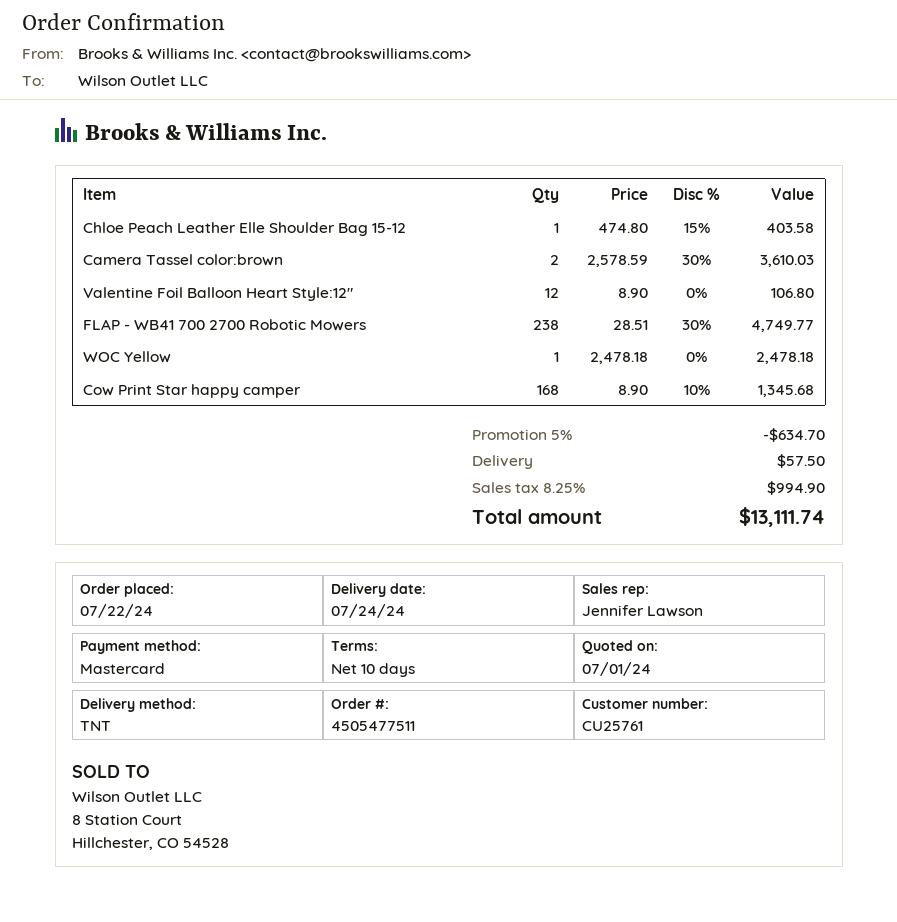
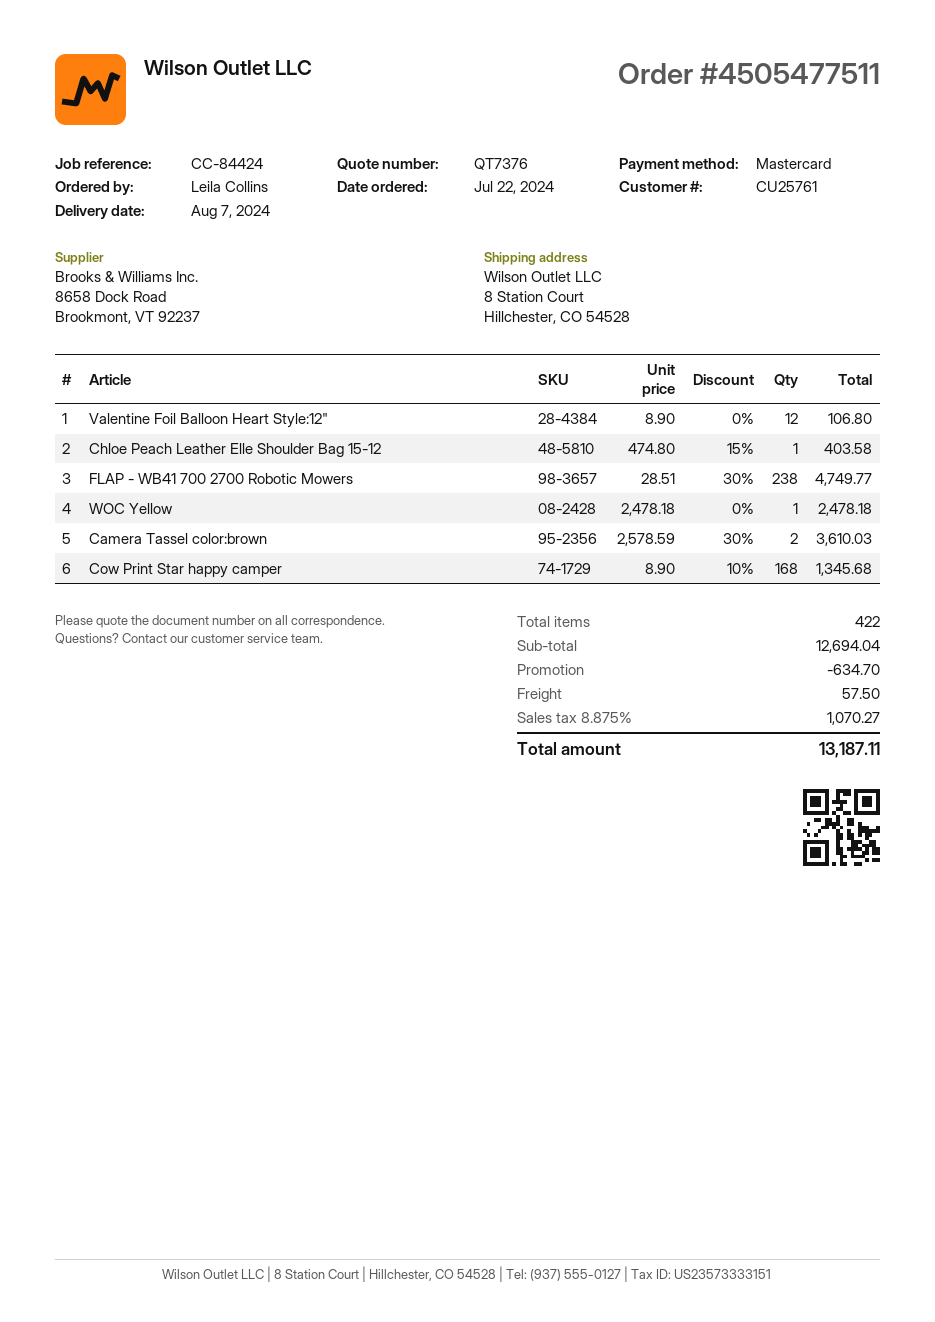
delivery date: 2024-07-24 -> 2024-08-07
tax: 8.25% = 994.90 -> 8.875% = 1070.27
total: 13111.74 -> 13187.11

